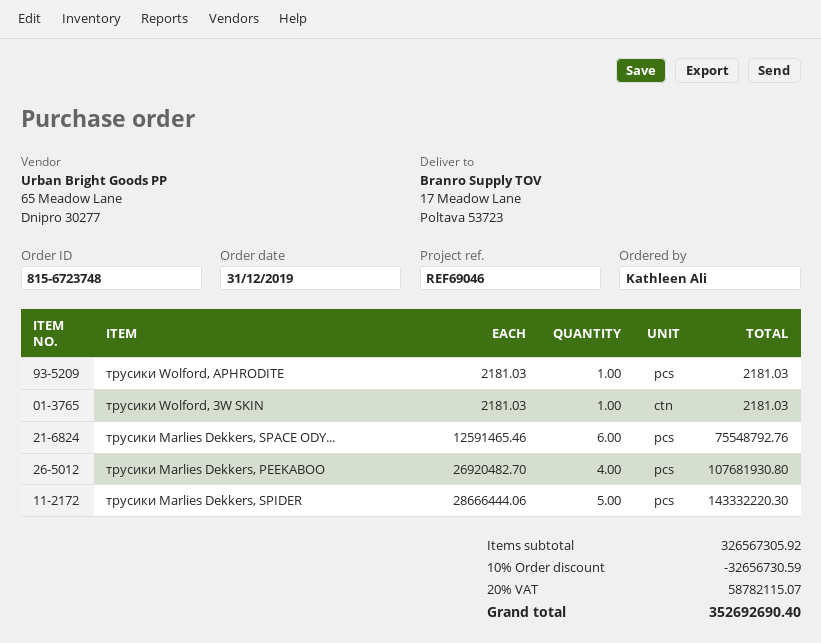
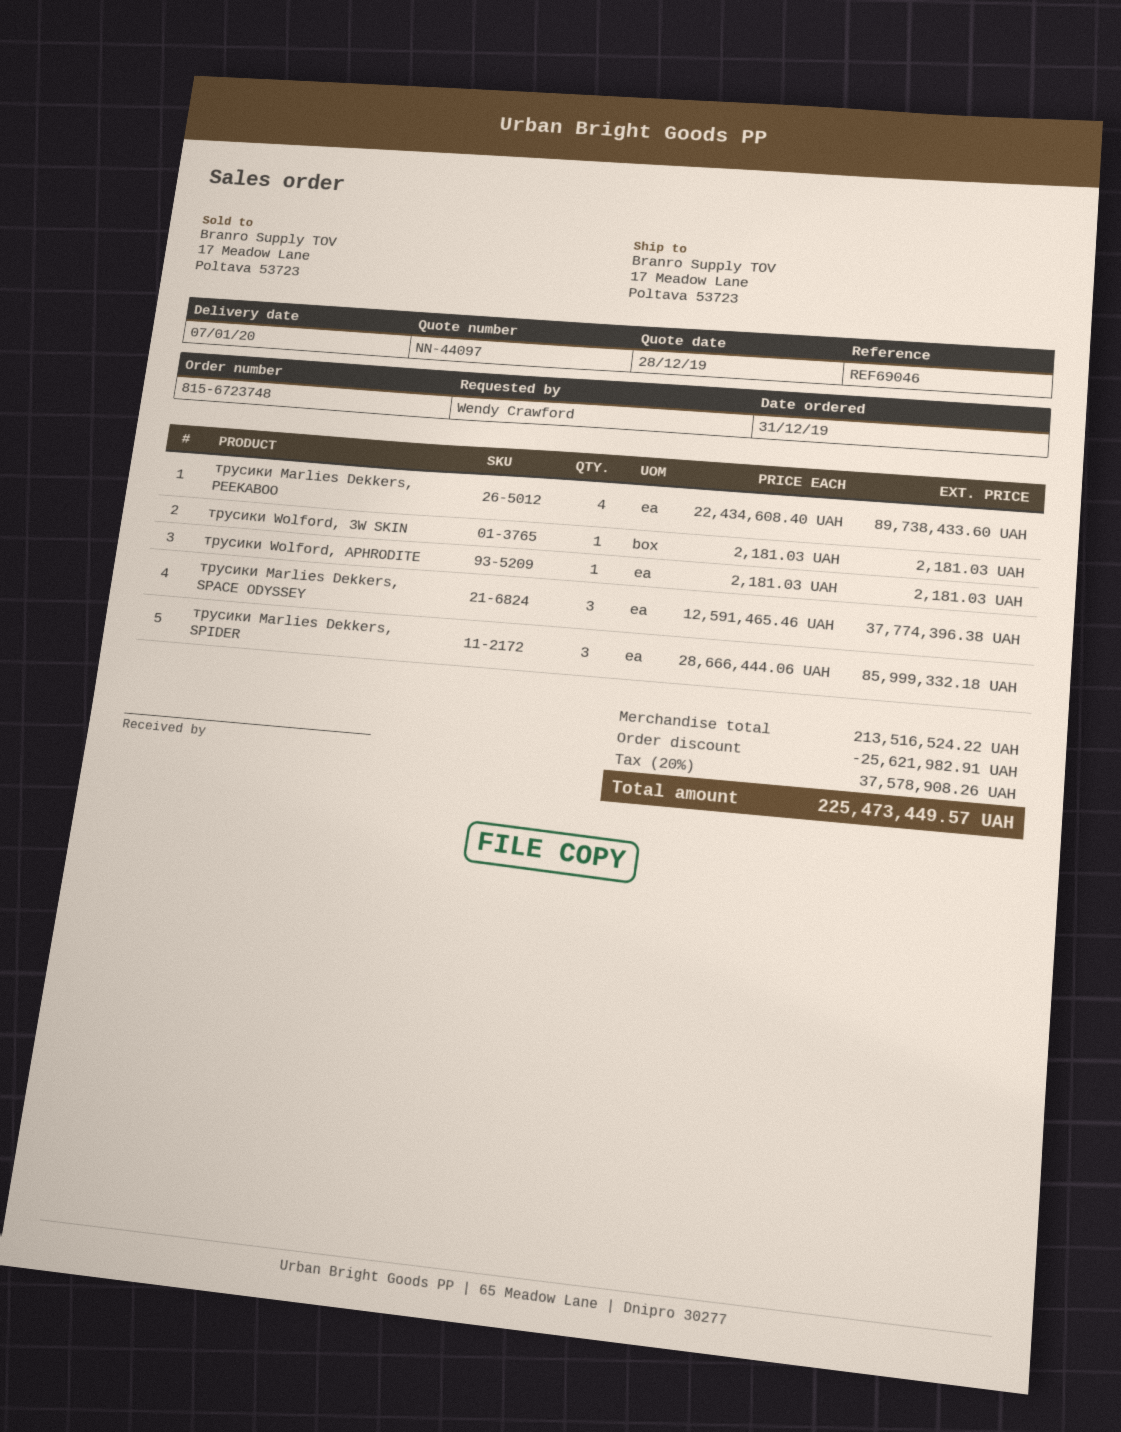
ordered by: Kathleen Ali -> Wendy Crawford
трусики Marlies Dekkers, SPACE ODY...: 6 x 12591465.46 = 75548792.76 -> 3 x 12591465.46 = 37774396.38
трусики Marlies Dekkers, PEEKABOO: 4 x 26920482.70 = 107681930.80 -> 4 x 22434608.40 = 89738433.60
трусики Marlies Dekkers, SPIDER: 5 x 28666444.06 = 143332220.30 -> 3 x 28666444.06 = 85999332.18
subtotal: 326567305.92 -> 213516524.22
discount: 32656730.59 -> 25621982.91
tax: 20% = 58782115.07 -> 20% = 37578908.26
total: 352692690.40 -> 225473449.57

